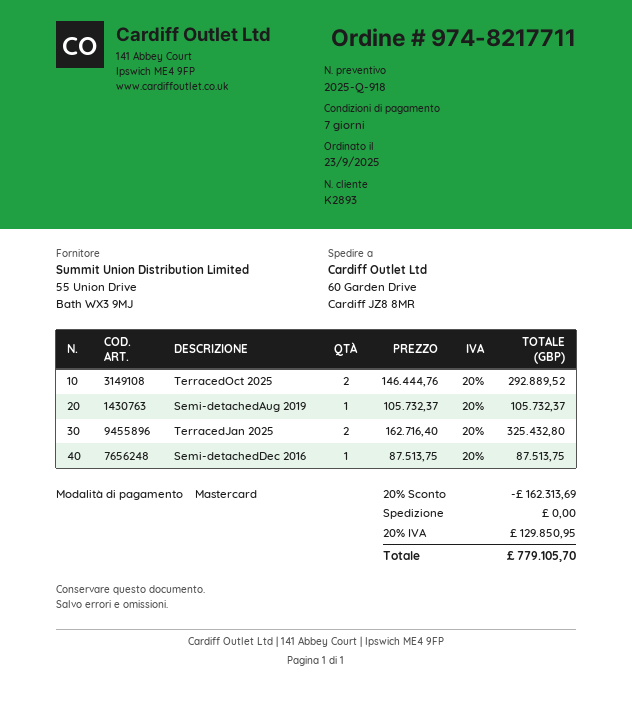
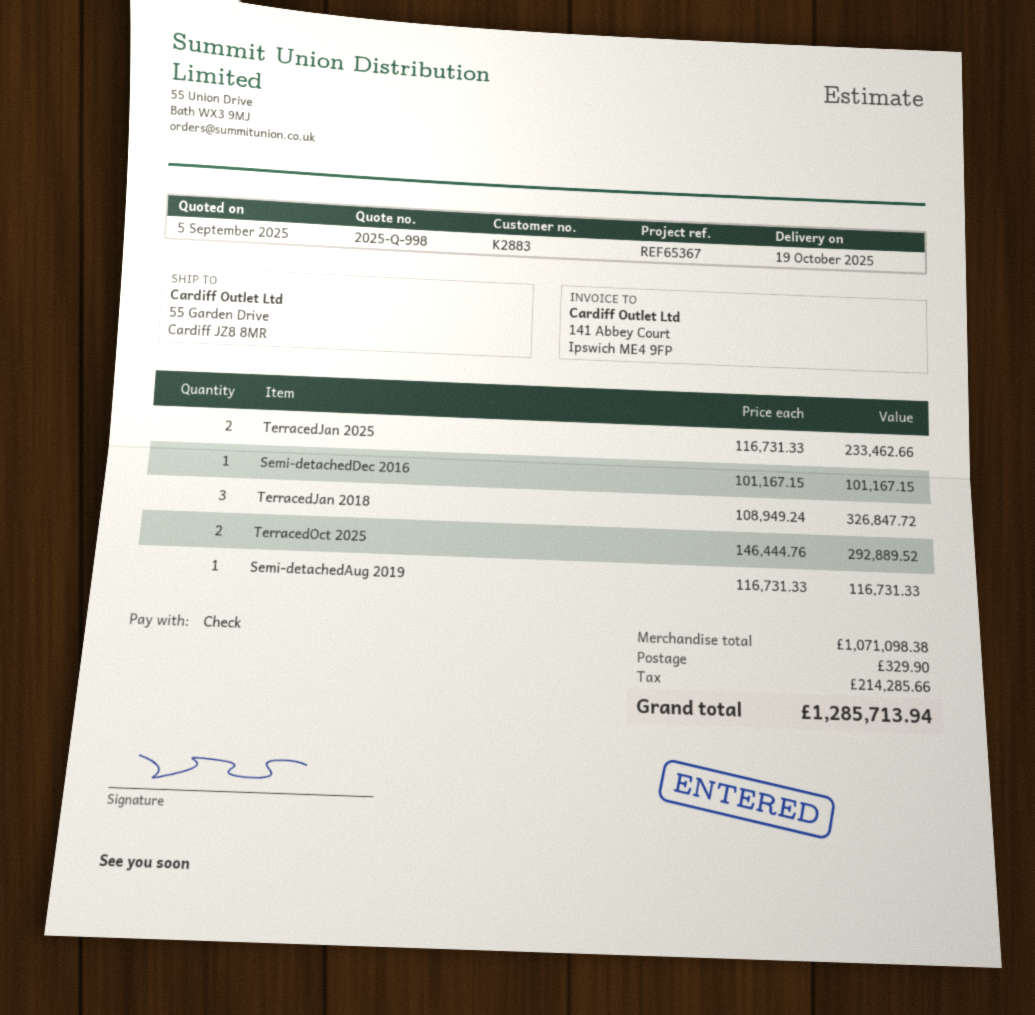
quote number: 2025-Q-918 -> 2025-Q-998
customer number: K2893 -> K2883
payment method: Mastercard -> cheque
ship to: 60 Garden Drive, Cardiff JZ8 8MR -> 55 Garden Drive, Cardiff JZ8 8MR
Semi-detachedAug 2019: 1 x 105732.37 = 105732.37 -> 1 x 116731.33 = 116731.33
TerracedJan 2025: 2 x 162716.40 = 325432.80 -> 2 x 116731.33 = 233462.66
Semi-detachedDec 2016: 1 x 87513.75 = 87513.75 -> 1 x 101167.15 = 101167.15
TerracedJan 2018: none -> 3 x 108949.24 = 326847.72
discount: 20% = 162313.69 -> none
shipping: 0.00 -> 329.90
tax: 129850.95 -> 214285.66
total: 779105.70 -> 1285713.94

